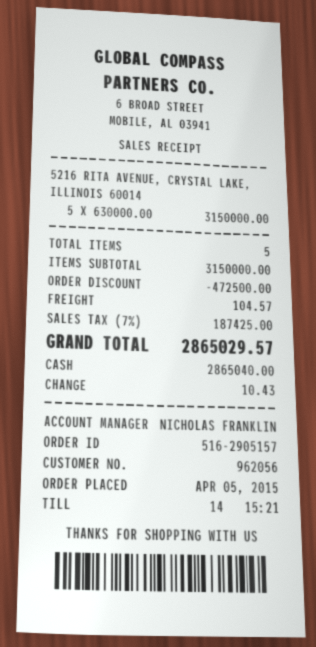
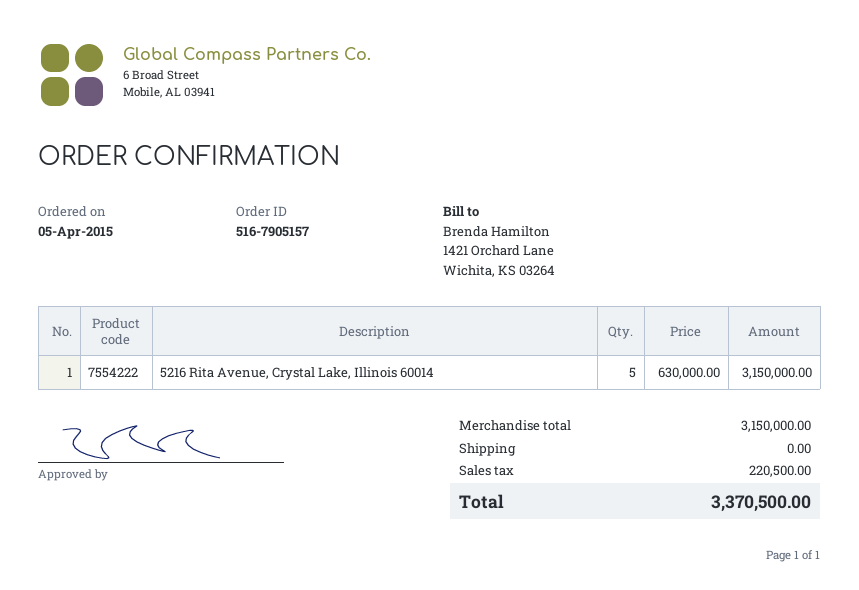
order number: 516-2905157 -> 516-7905157
discount: 472500.00 -> none
shipping: 104.57 -> 0.00
tax: 187425.00 -> 220500.00
total: 2865029.57 -> 3370500.00

